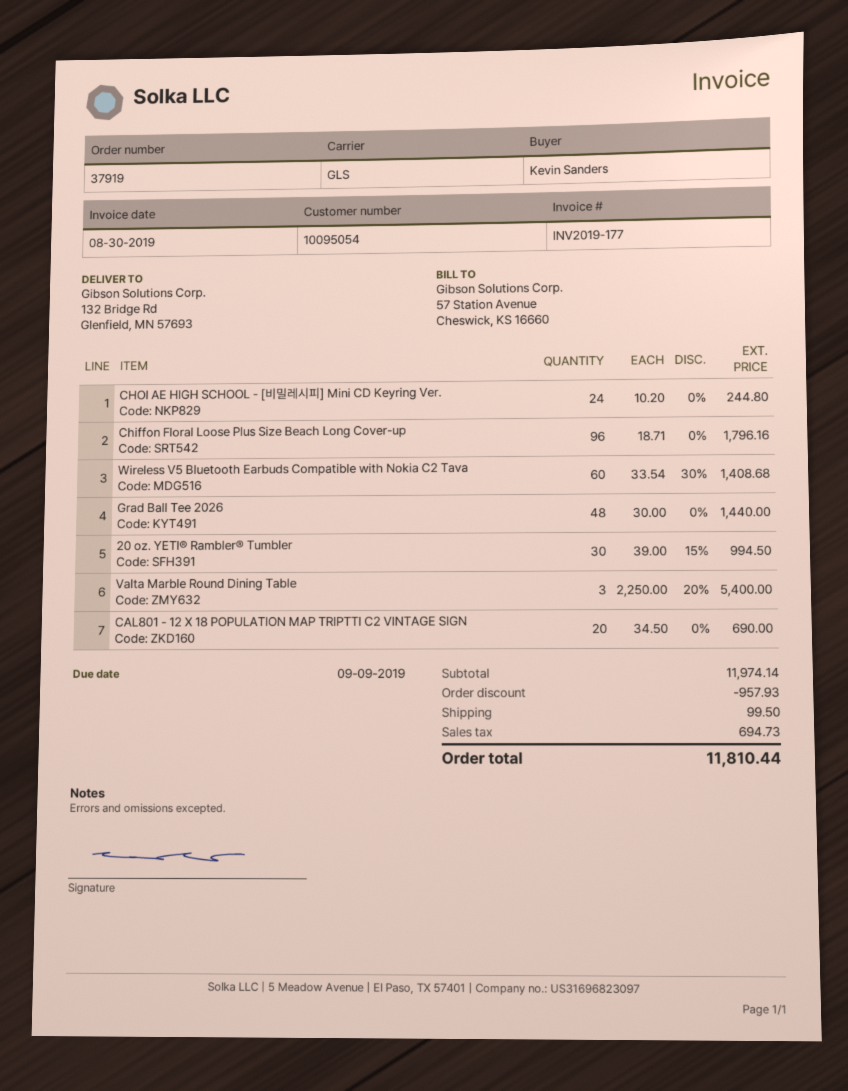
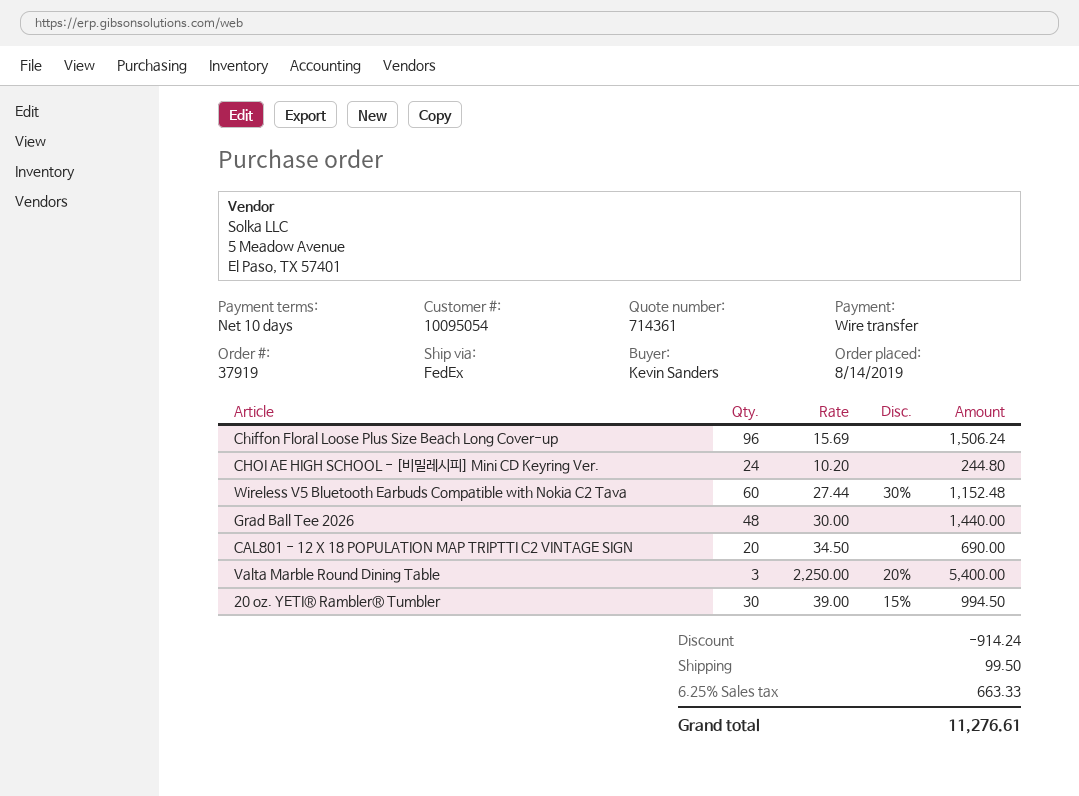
shipping method: GLS -> FedEx
Chiffon Floral Loose Plus Size Beach Long Cover-up: 96 x 18.71 = 1796.16 -> 96 x 15.69 = 1506.24
Wireless V5 Bluetooth Earbuds Compatible with Nokia C2 Tava: 60 x 33.54 - 30% = 1408.68 -> 60 x 27.44 - 30% = 1152.48
discount: 957.93 -> 914.24
tax: 694.73 -> 663.33
total: 11810.44 -> 11276.61

